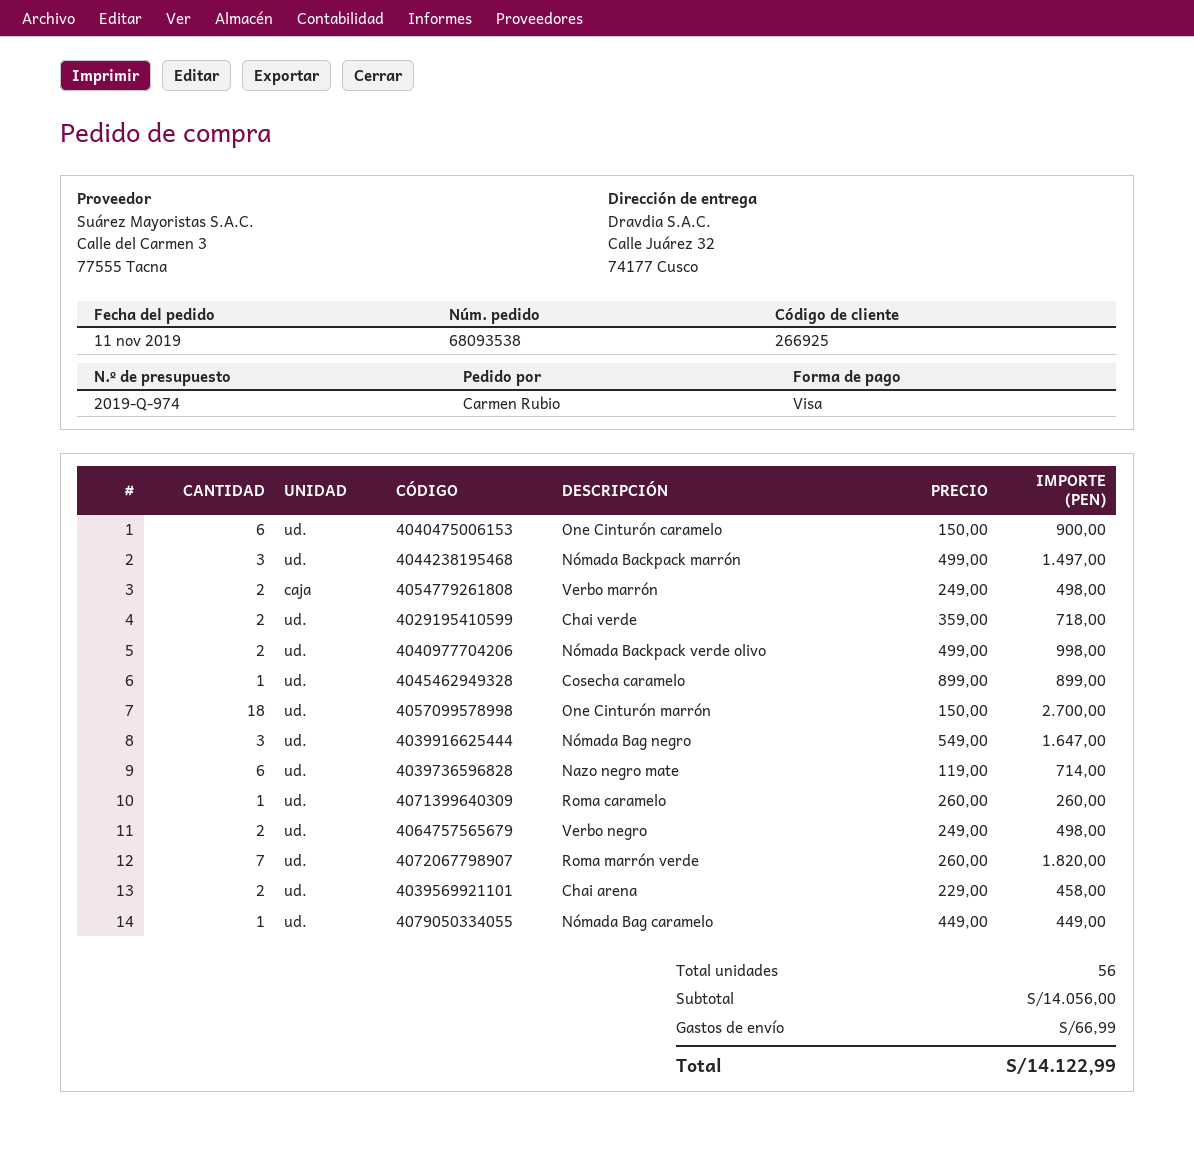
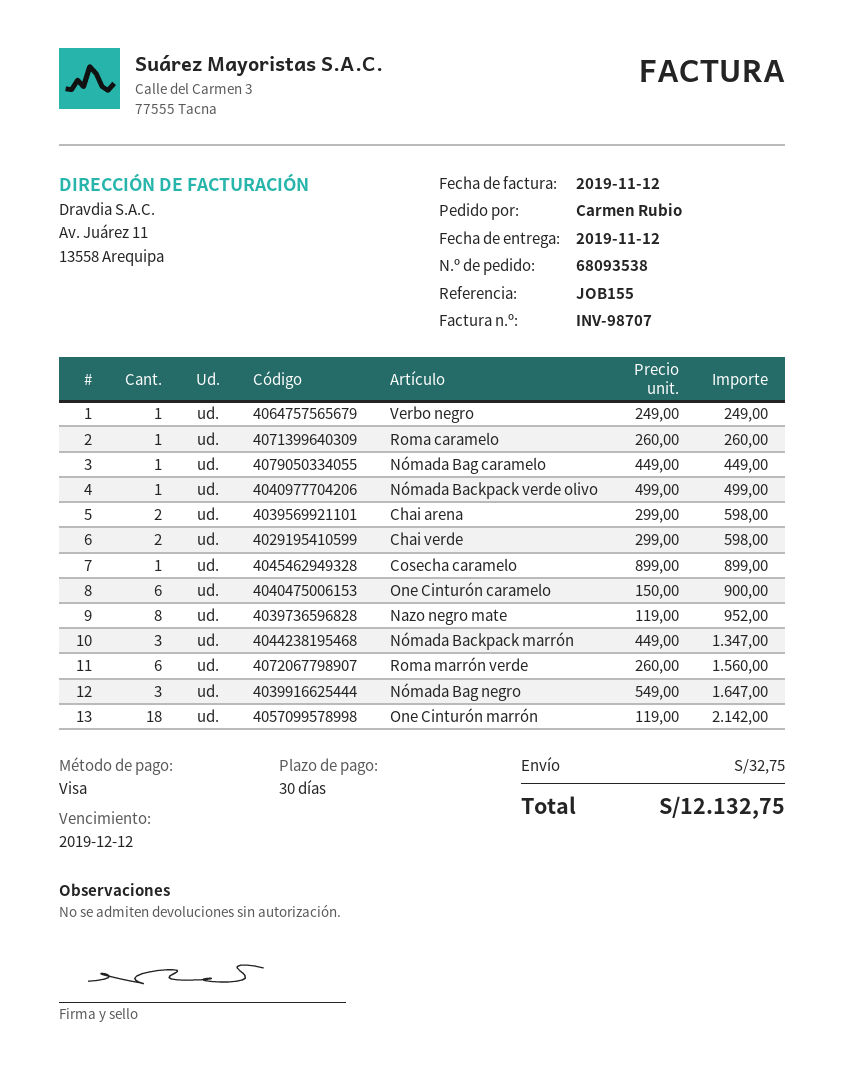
Nómada Backpack marrón: 3 x 499.00 = 1497.00 -> 3 x 449.00 = 1347.00
Verbo marrón: 2 x 249.00 = 498.00 -> none
Chai verde: 2 x 359.00 = 718.00 -> 2 x 299.00 = 598.00
Nómada Backpack verde olivo: 2 x 499.00 = 998.00 -> 1 x 499.00 = 499.00
One Cinturón marrón: 18 x 150.00 = 2700.00 -> 18 x 119.00 = 2142.00
Nazo negro mate: 6 x 119.00 = 714.00 -> 8 x 119.00 = 952.00
Verbo negro: 2 x 249.00 = 498.00 -> 1 x 249.00 = 249.00
Roma marrón verde: 7 x 260.00 = 1820.00 -> 6 x 260.00 = 1560.00
Chai arena: 2 x 229.00 = 458.00 -> 2 x 299.00 = 598.00
shipping: 66.99 -> 32.75
total: 14122.99 -> 12132.75

